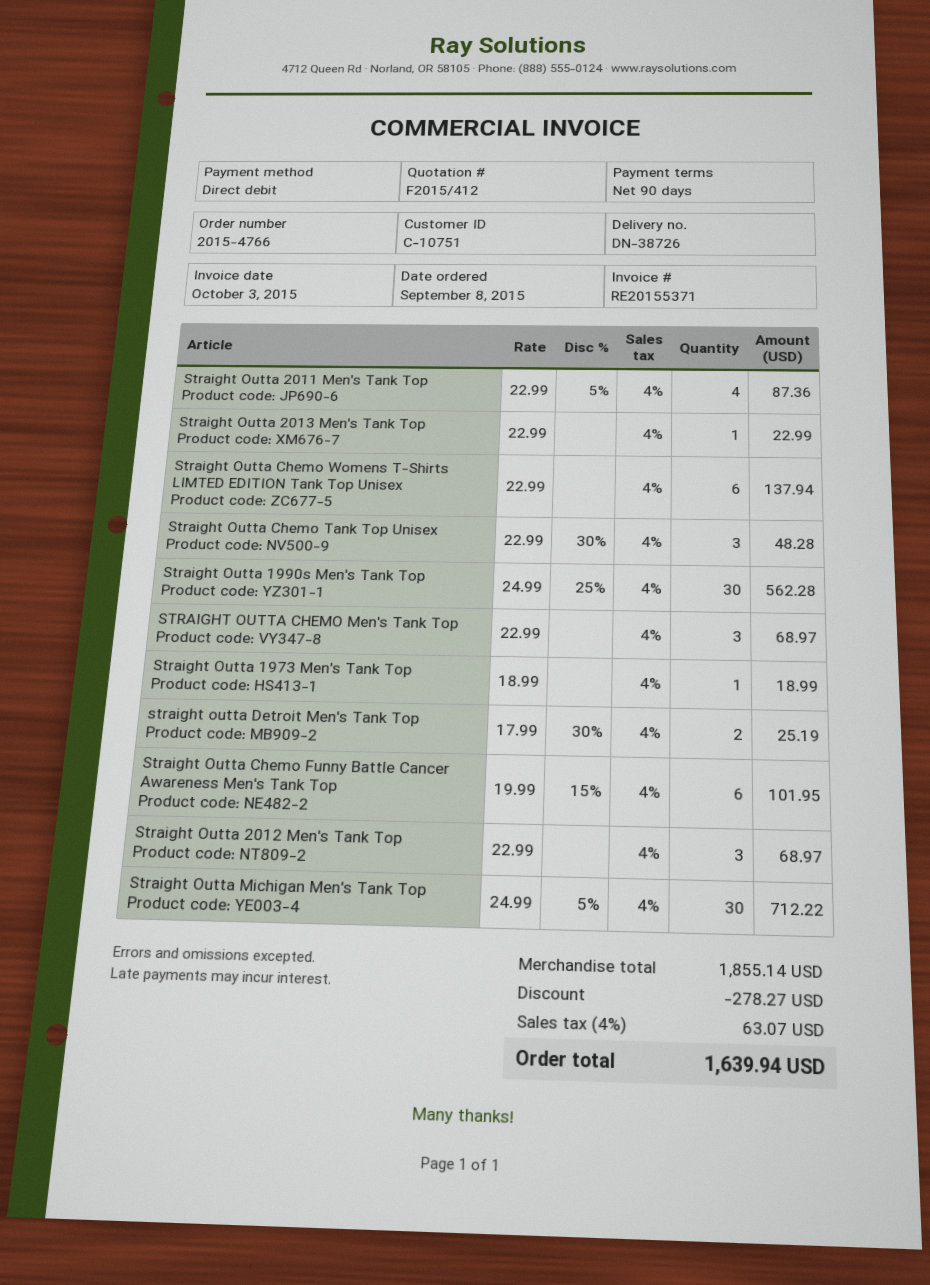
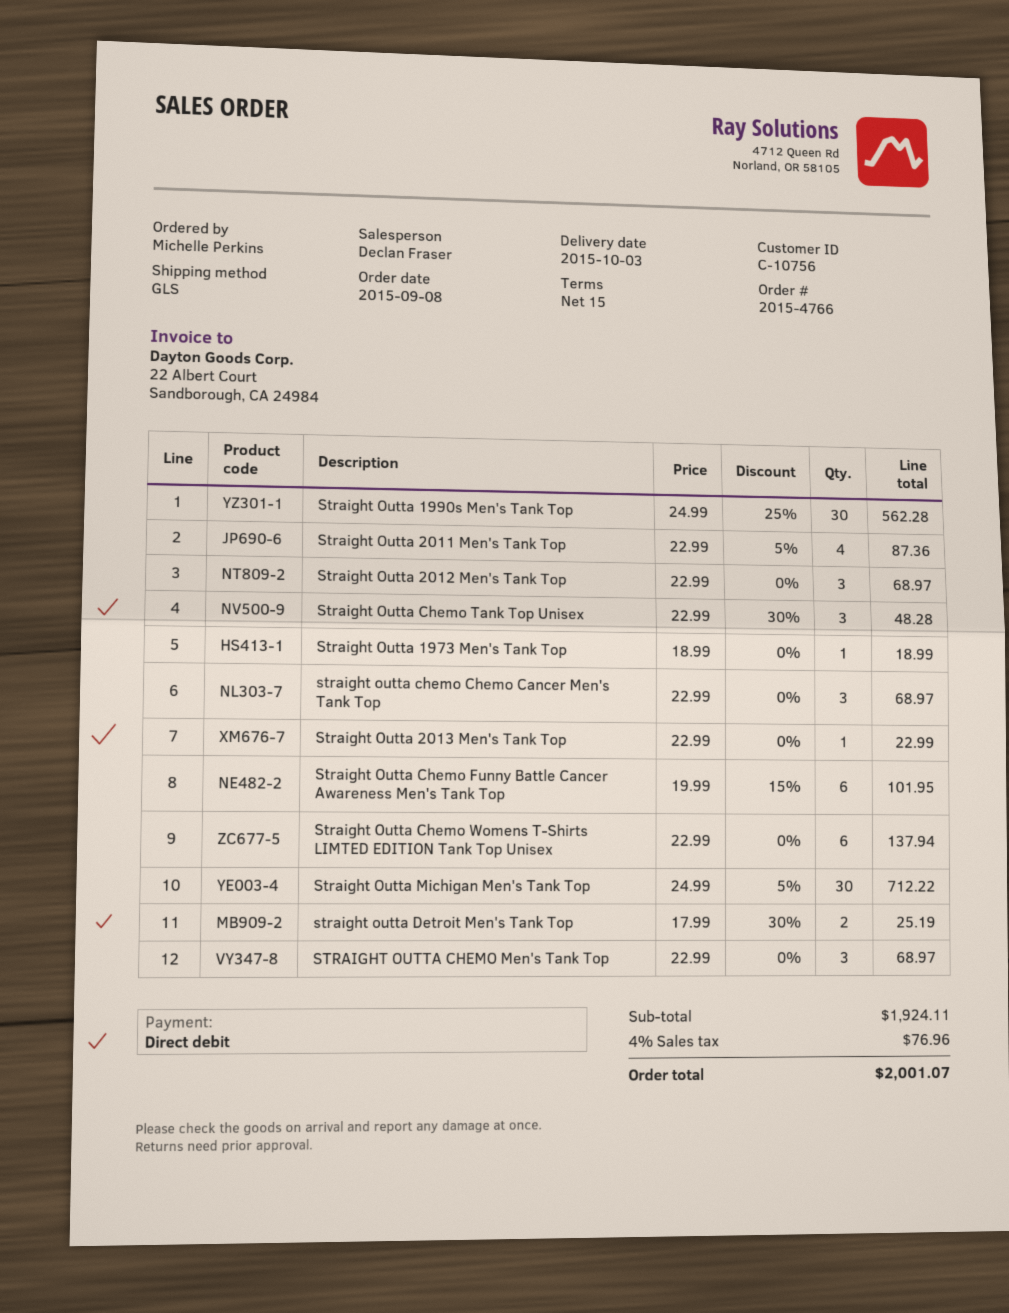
payment terms: 90 days -> 15 days
customer number: C-10751 -> C-10756
straight outta chemo Chemo Cancer Men's Tank Top: none -> 3 x 22.99 = 68.97
subtotal: 1855.14 -> 1924.11
discount: 278.27 -> none
tax: 4% = 63.07 -> 4% = 76.96
total: 1639.94 -> 2001.07

